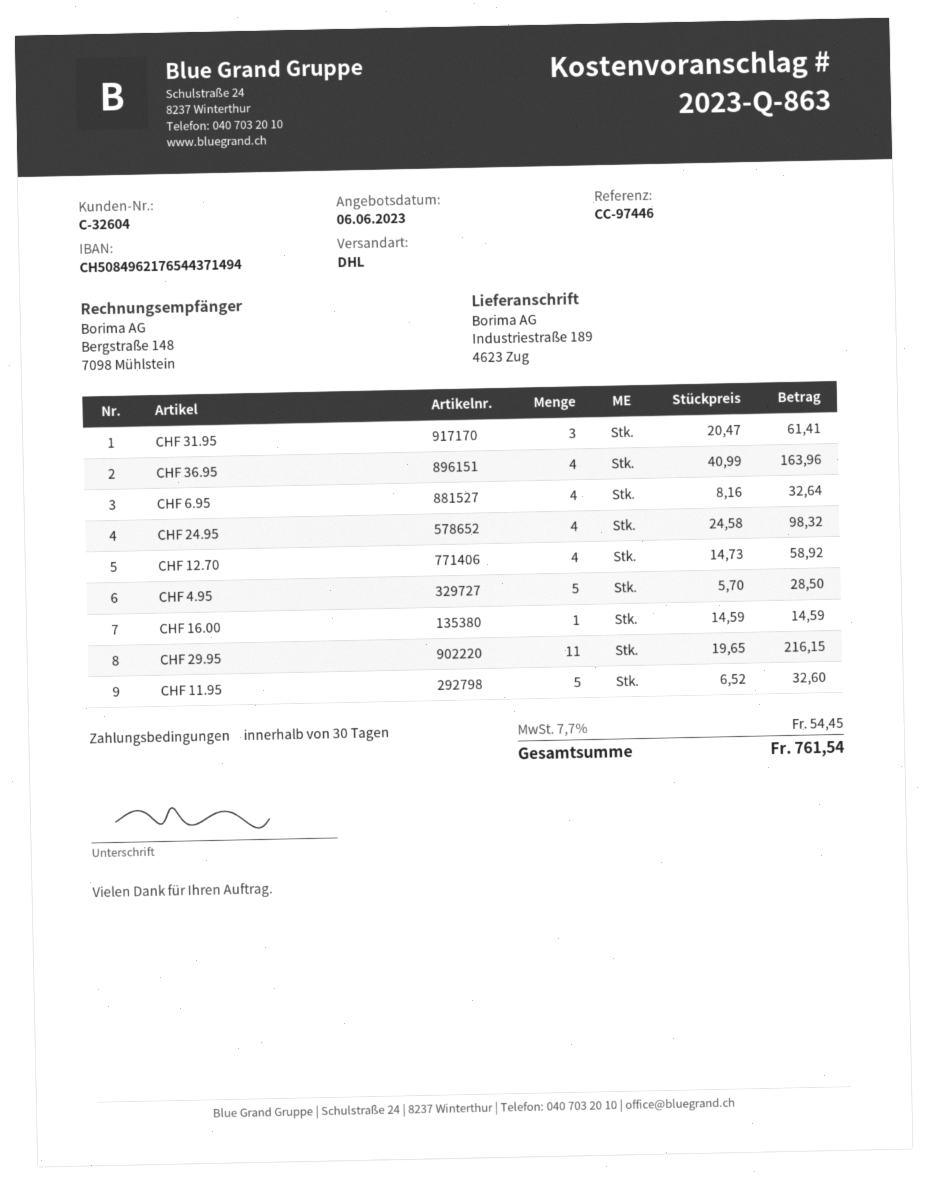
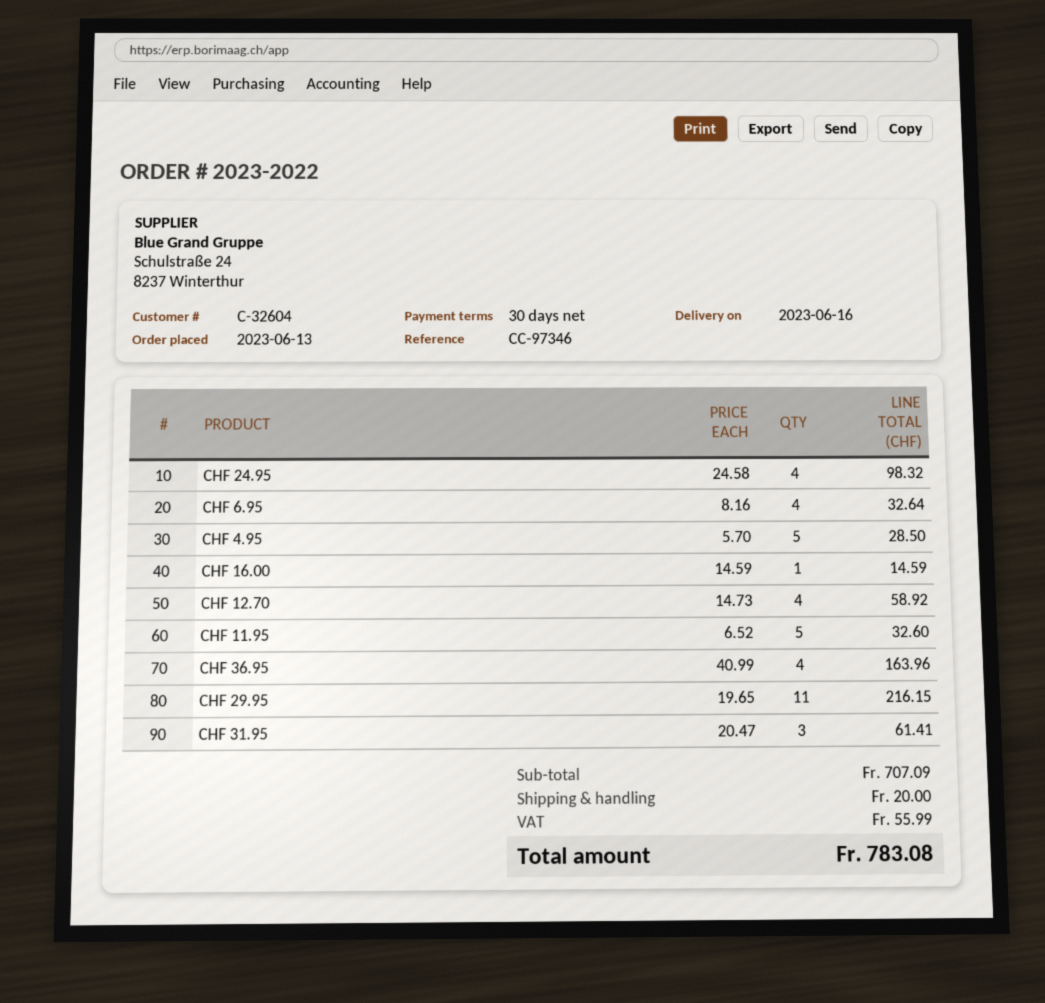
reference: CC-97446 -> CC-97346
shipping: none -> 20.00
tax: 54.45 -> 55.99
total: 761.54 -> 783.08

